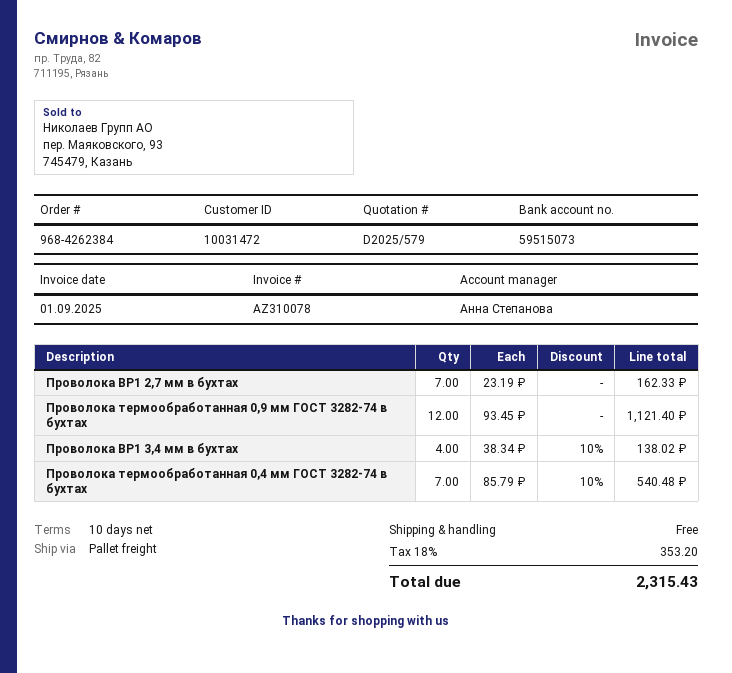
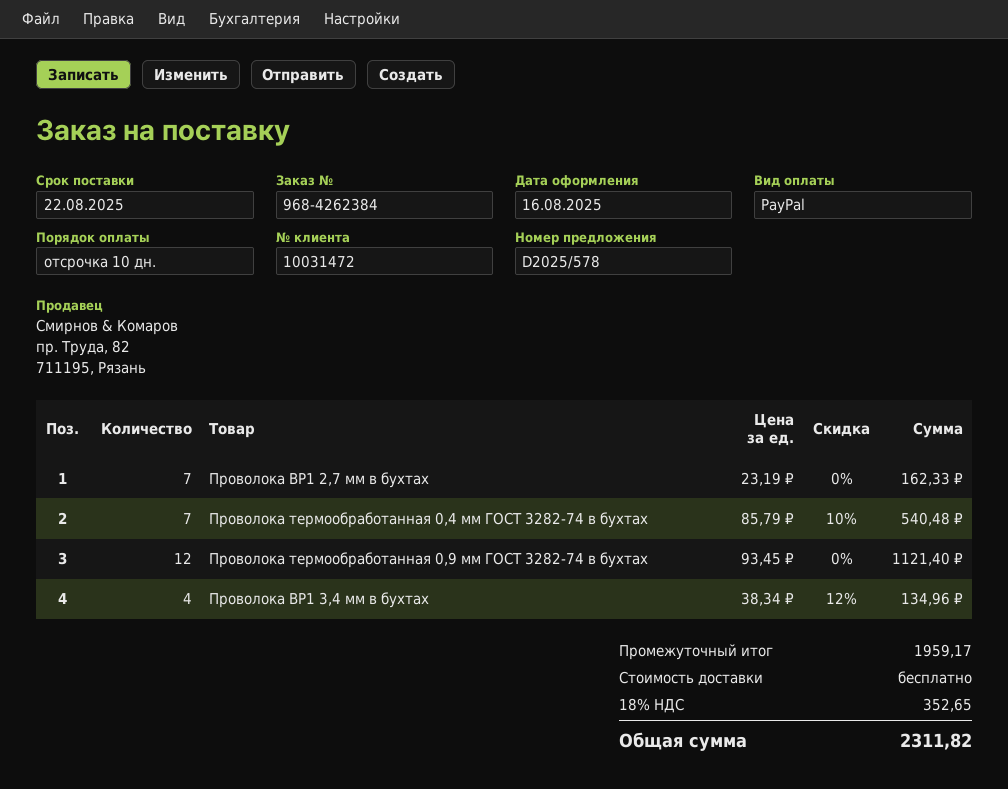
quote number: D2025/579 -> D2025/578
Проволока ВР1 3,4 мм в бухтах: 4 x 38.34 - 10% = 138.02 -> 4 x 38.34 - 12% = 134.96
tax: 18% = 353.20 -> 18% = 352.65
total: 2315.43 -> 2311.82

